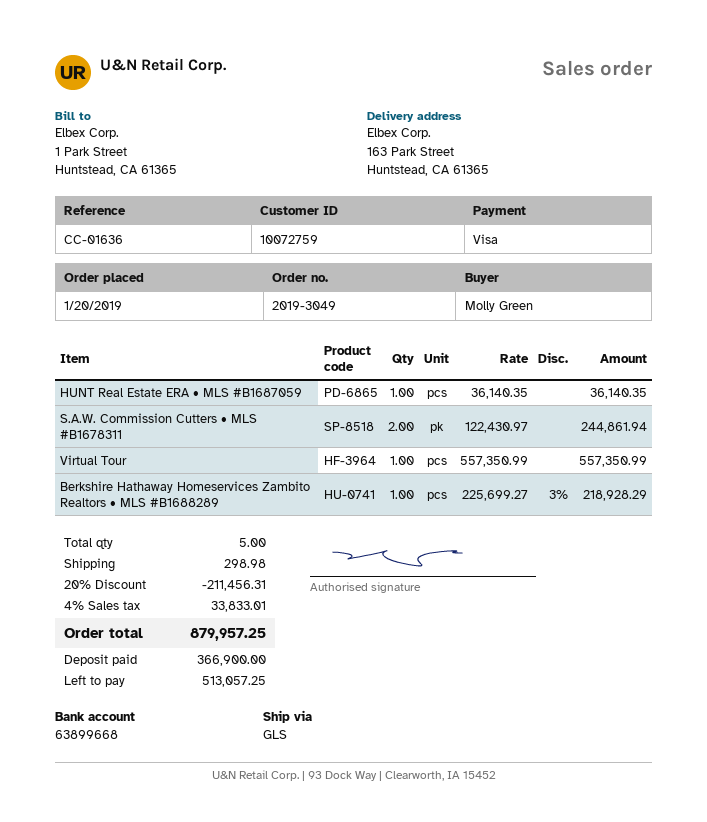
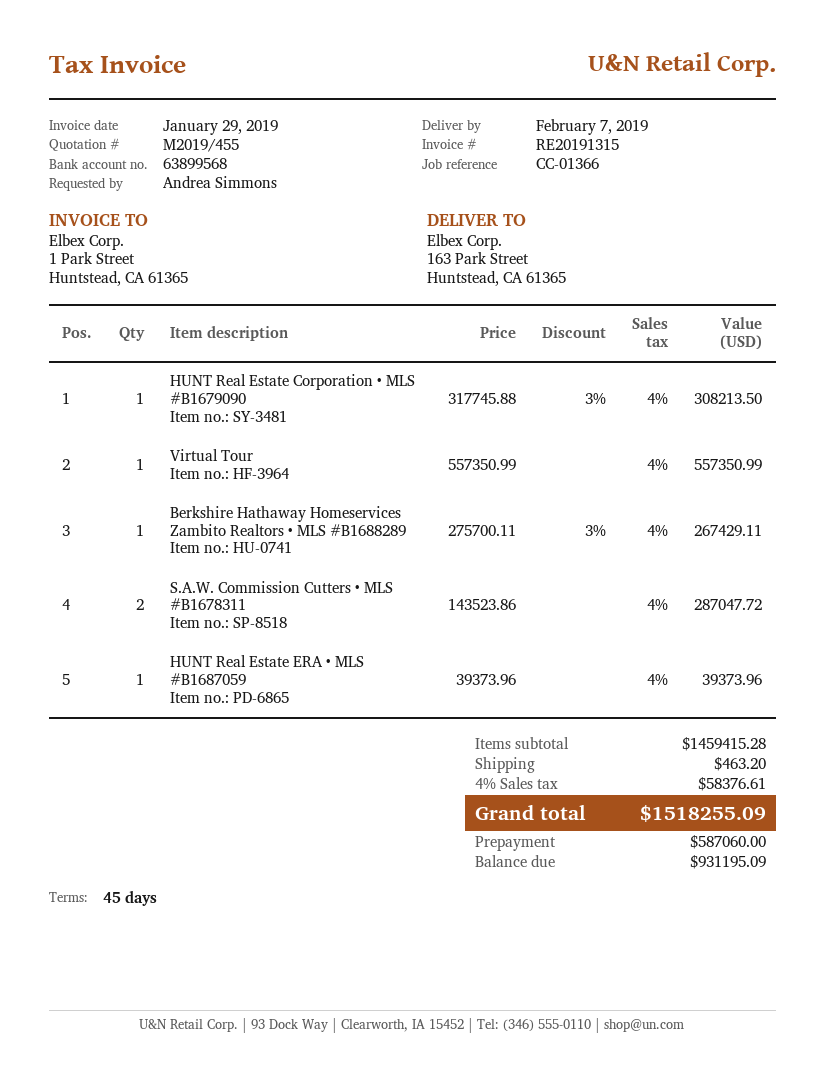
reference: CC-01636 -> CC-01366
ordered by: Molly Green -> Andrea Simmons
bank account: 63899668 -> 63899568
HUNT Real Estate ERA • MLS #B1687059: 1 x 36140.35 = 36140.35 -> 1 x 39373.96 = 39373.96
S.A.W. Commission Cutters • MLS #B1678311: 2 x 122430.97 = 244861.94 -> 2 x 143523.86 = 287047.72
Berkshire Hathaway Homeservices Zambito Realtors • MLS #B1688289: 1 x 225699.27 - 3% = 218928.29 -> 1 x 275700.11 - 3% = 267429.11
HUNT Real Estate Corporation • MLS #B1679090: none -> 1 x 317745.88 - 3% = 308213.50
discount: 20% = 211456.31 -> none
shipping: 298.98 -> 463.20
tax: 4% = 33833.01 -> 4% = 58376.61
total: 879957.25 -> 1518255.09
deposit: 366900.00 -> 587060.00
balance: 513057.25 -> 931195.09

